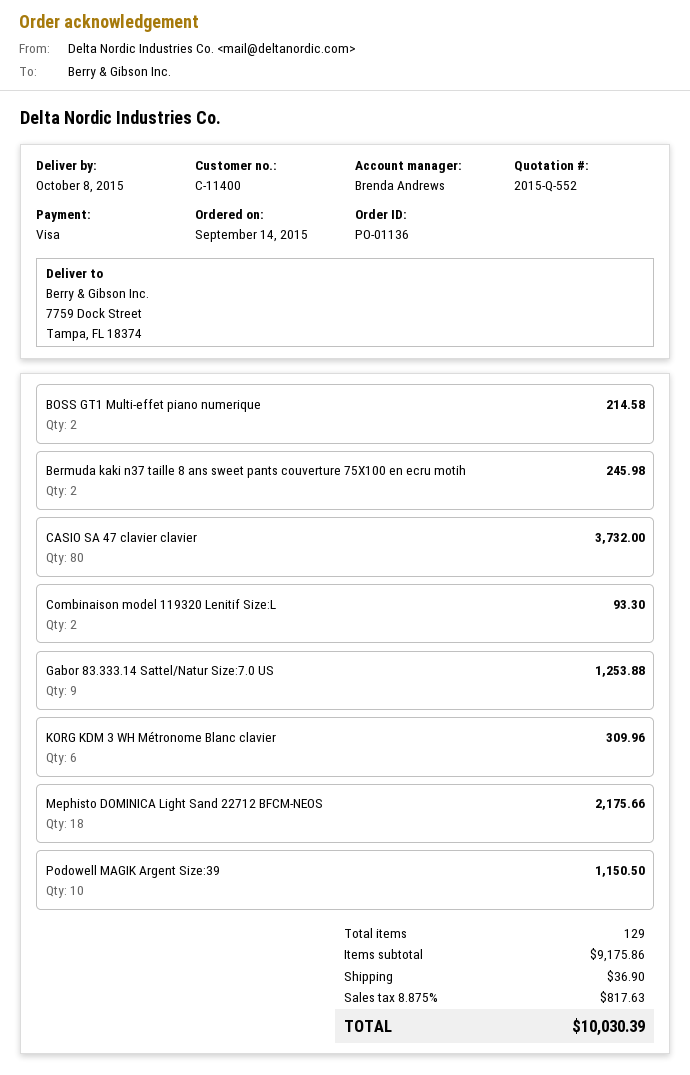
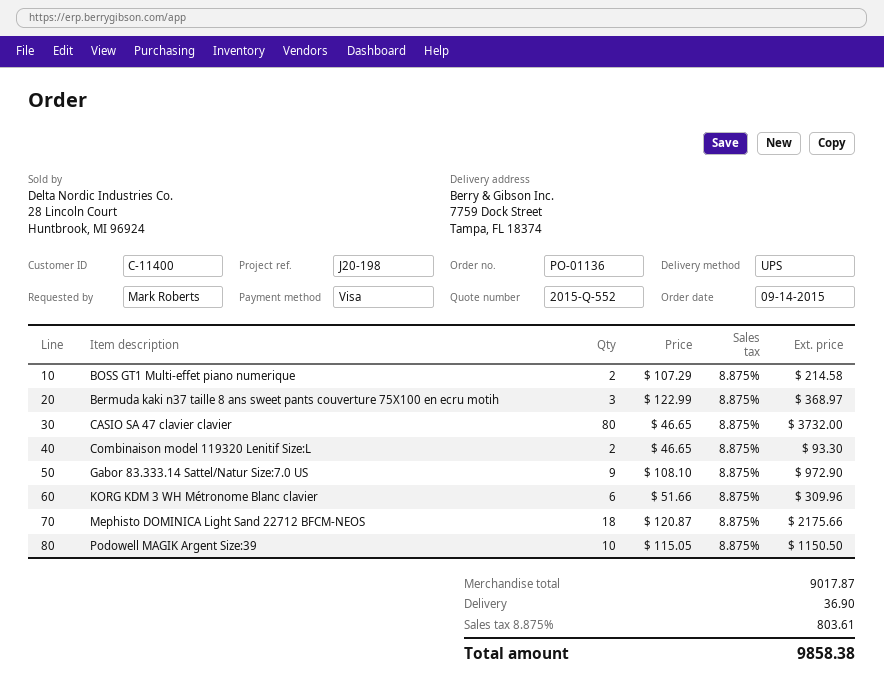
Bermuda kaki n37 taille 8 ans sweet pants couverture 75X100 en ecru motih: 2 for 245.98 -> 3 for 368.97
Gabor 83.333.14 Sattel/Natur Size:7.0 US: 9 for 1253.88 -> 9 for 972.90
subtotal: 9175.86 -> 9017.87
tax: 8.875% = 817.63 -> 8.875% = 803.61
total: 10030.39 -> 9858.38

